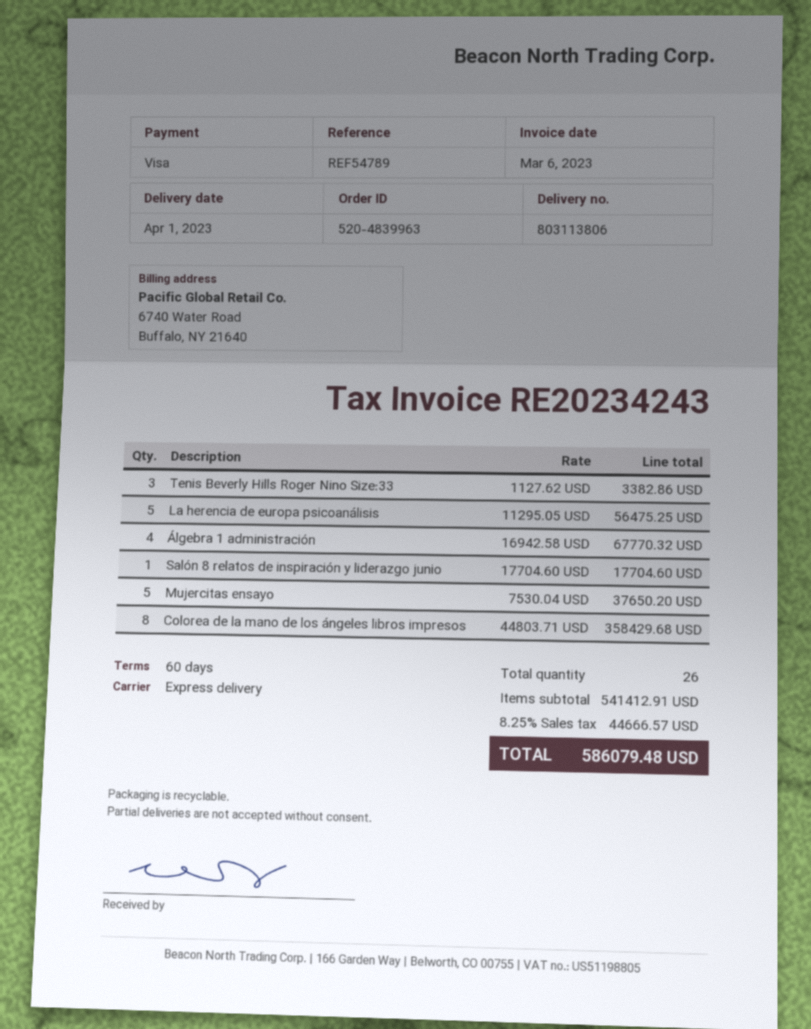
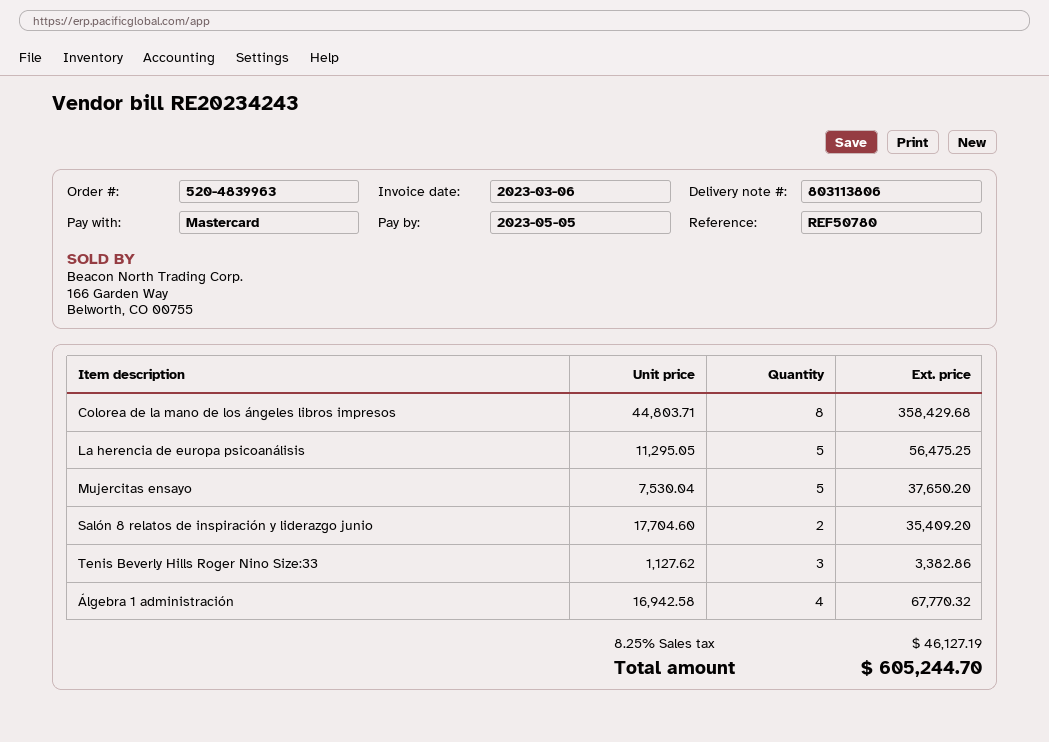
reference: REF54789 -> REF50780
payment method: Visa -> Mastercard
Salón 8 relatos de inspiración y liderazgo junio: 1 x 17704.60 = 17704.60 -> 2 x 17704.60 = 35409.20
tax: 8.25% = 44666.57 -> 8.25% = 46127.19
total: 586079.48 -> 605244.70

